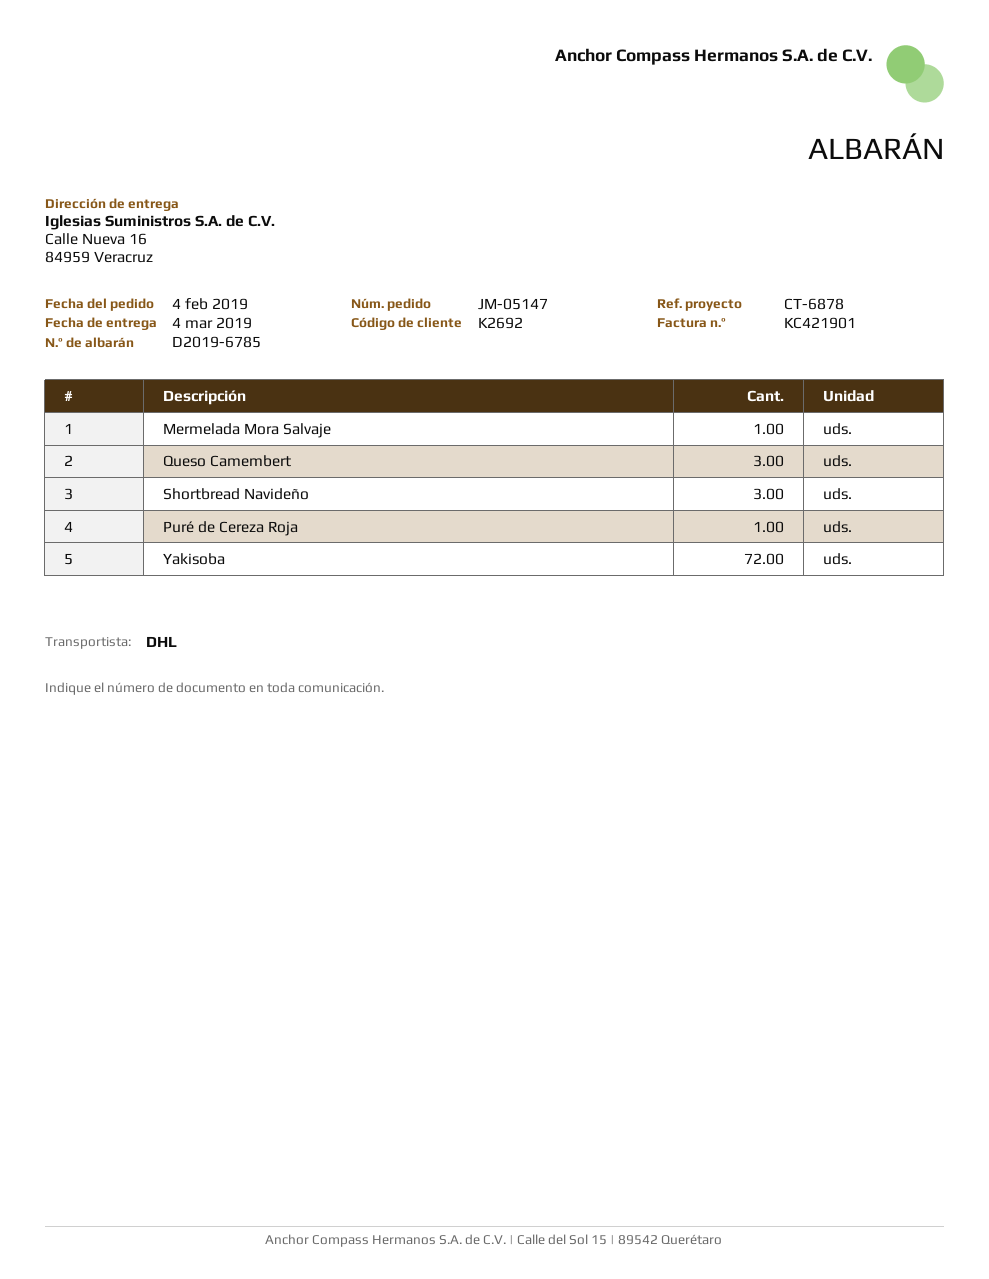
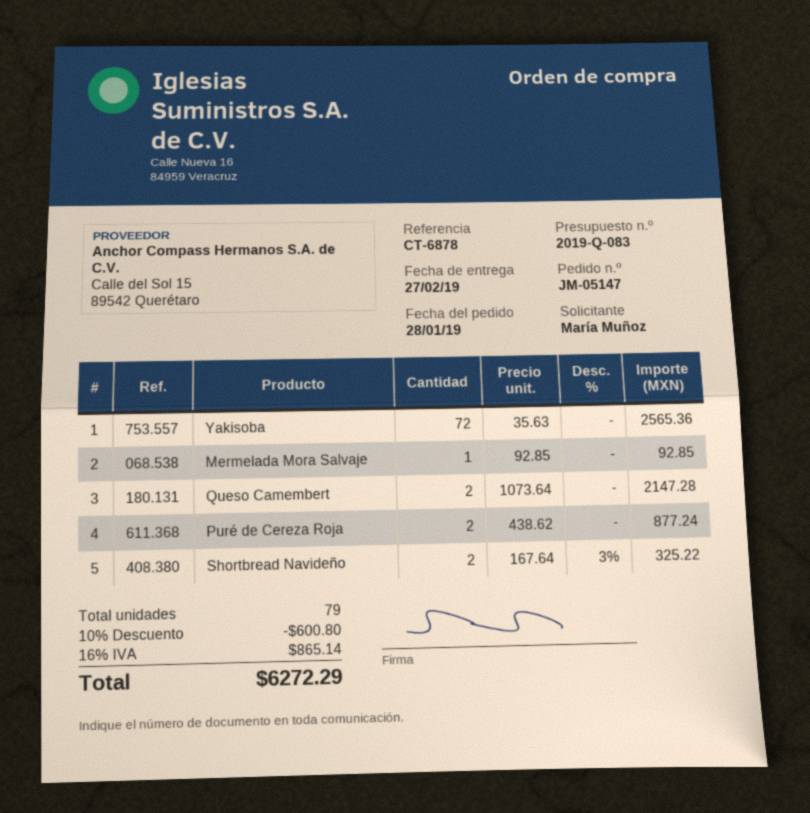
order date: 2019-02-04 -> 2019-01-28
delivery date: 2019-03-04 -> 2019-02-27
Queso Camembert: 3 -> 2
Shortbread Navideño: 3 -> 2
Puré de Cereza Roja: 1 -> 2

